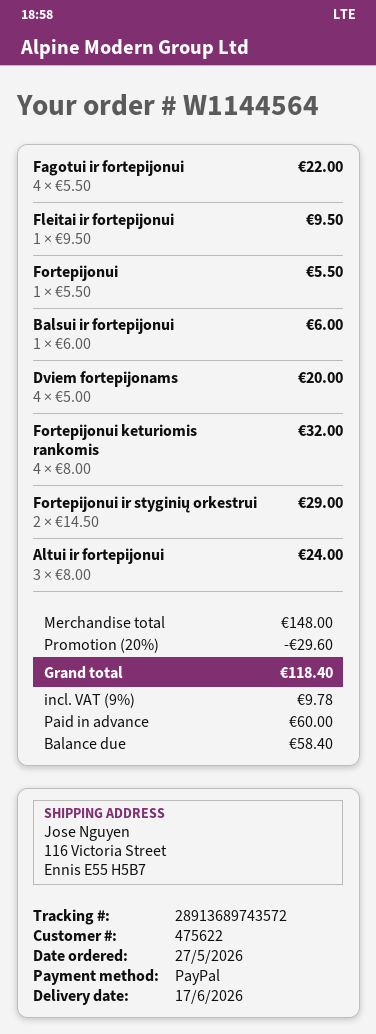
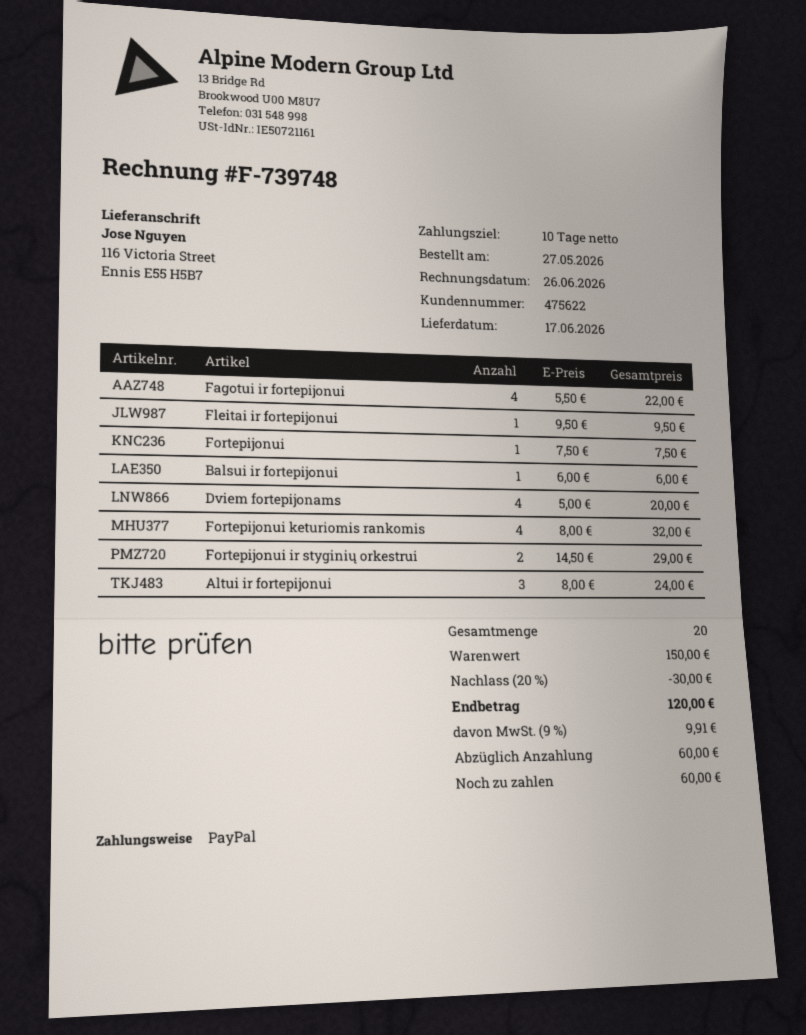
Fortepijonui: 1 x 5.50 = 5.50 -> 1 x 7.50 = 7.50
subtotal: 148.00 -> 150.00
discount: 20% = 29.60 -> 20% = 30.00
tax: 9% = 9.78 -> 9% = 9.91
total: 118.40 -> 120.00
balance: 58.40 -> 60.00

